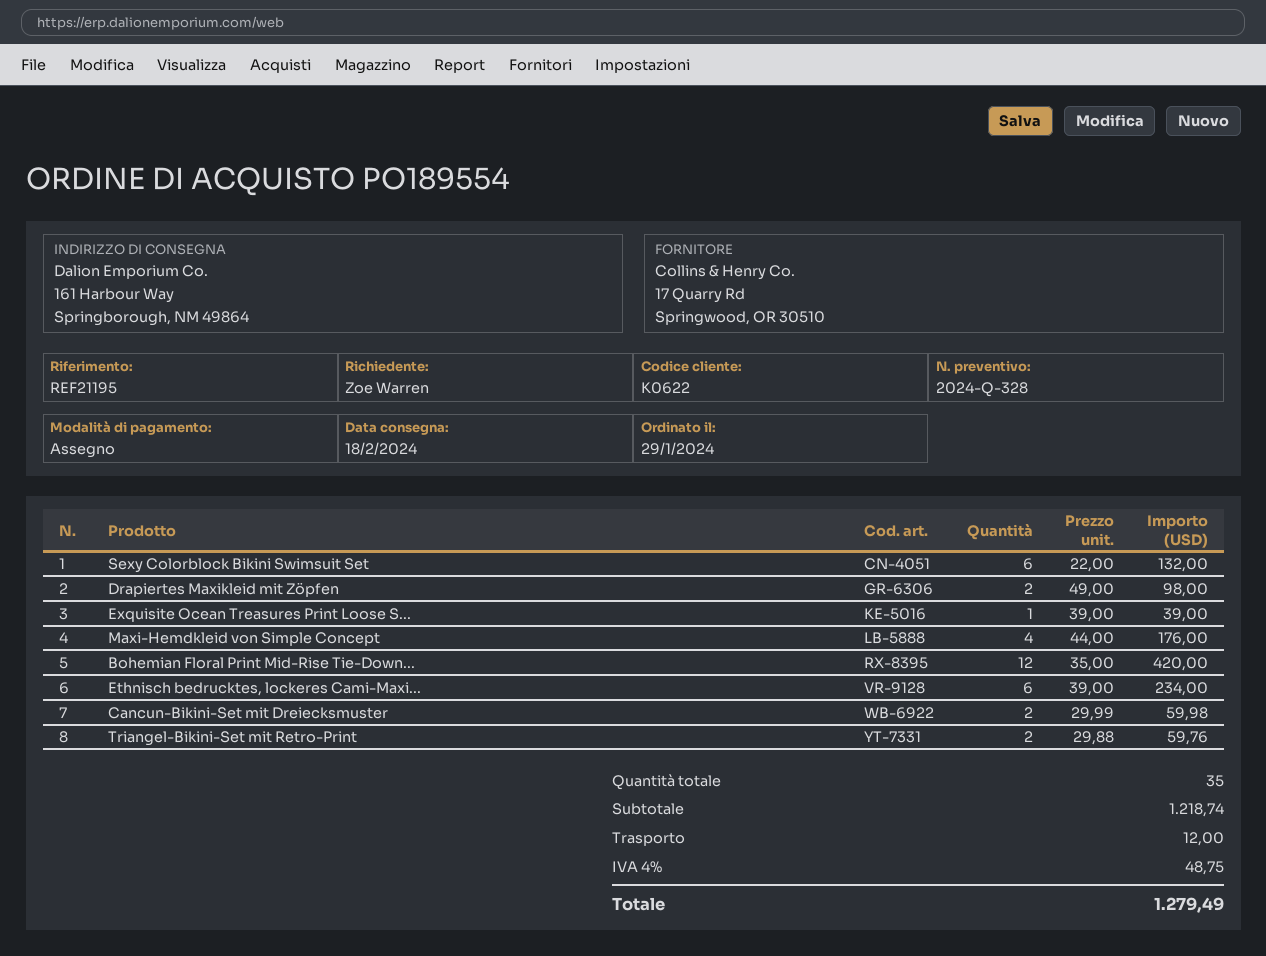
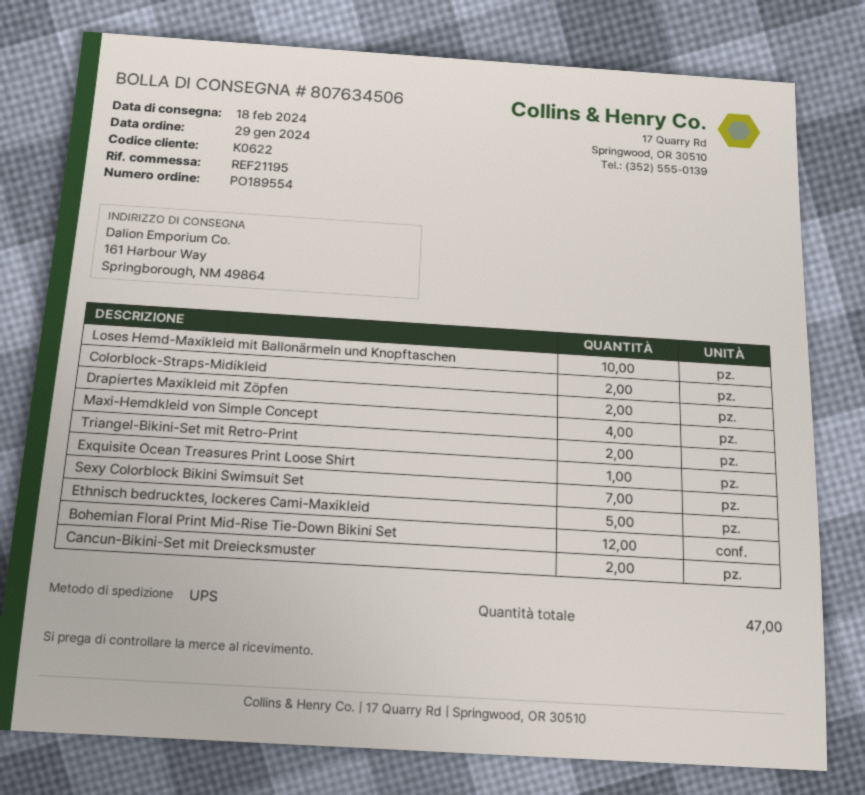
Sexy Colorblock Bikini Swimsuit Set: 6 -> 7
Ethnisch bedrucktes, lockeres Cami-Maxi...: 6 -> 5
Loses Hemd-Maxikleid mit Ballonärmeln und Knopftaschen: none -> 10
Colorblock-Straps-Midikleid: none -> 2
total quantity: 35 -> 47

